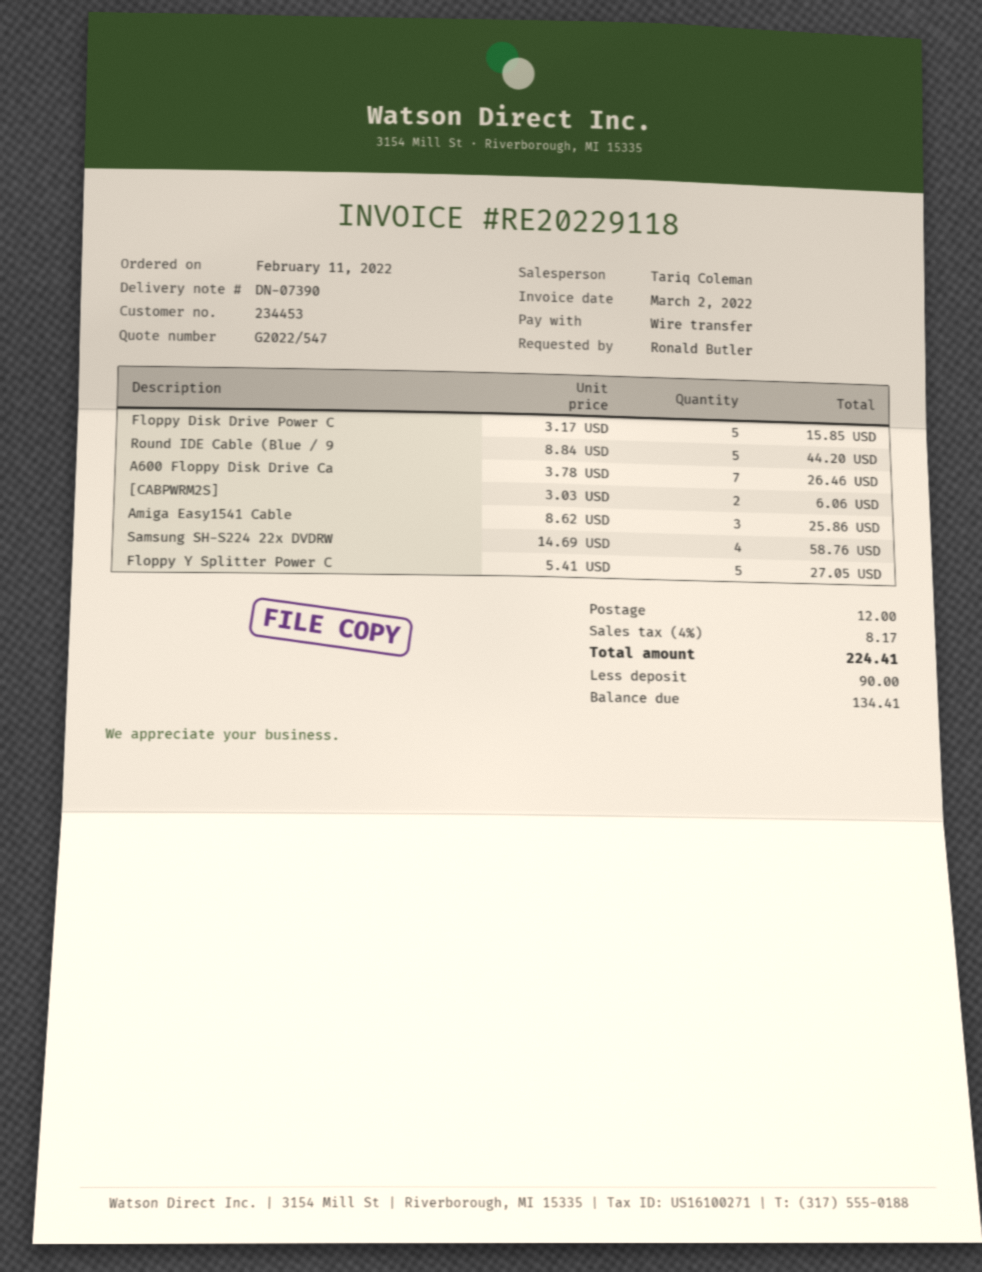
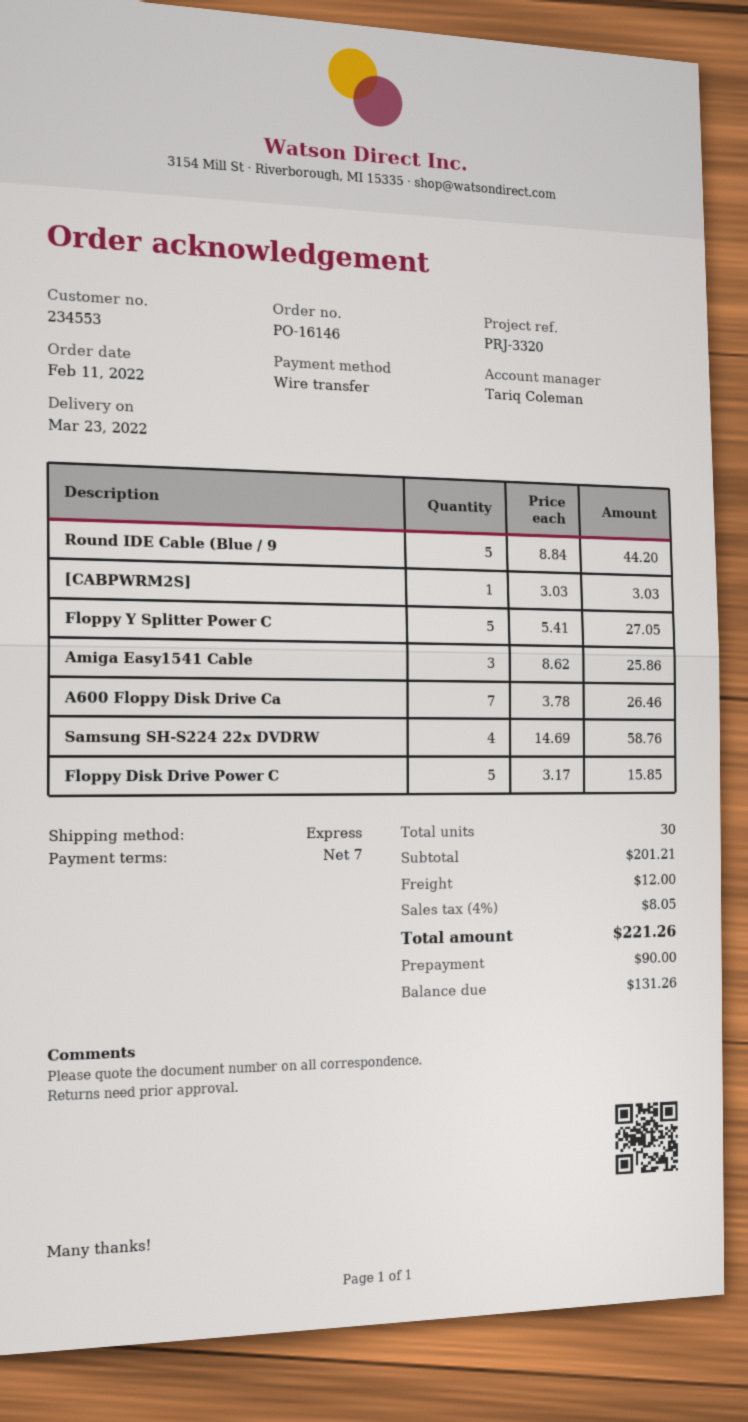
customer number: 234453 -> 234553
[CABPWRM2S]: 2 x 3.03 = 6.06 -> 1 x 3.03 = 3.03
tax: 4% = 8.17 -> 4% = 8.05
total: 224.41 -> 221.26
balance: 134.41 -> 131.26

